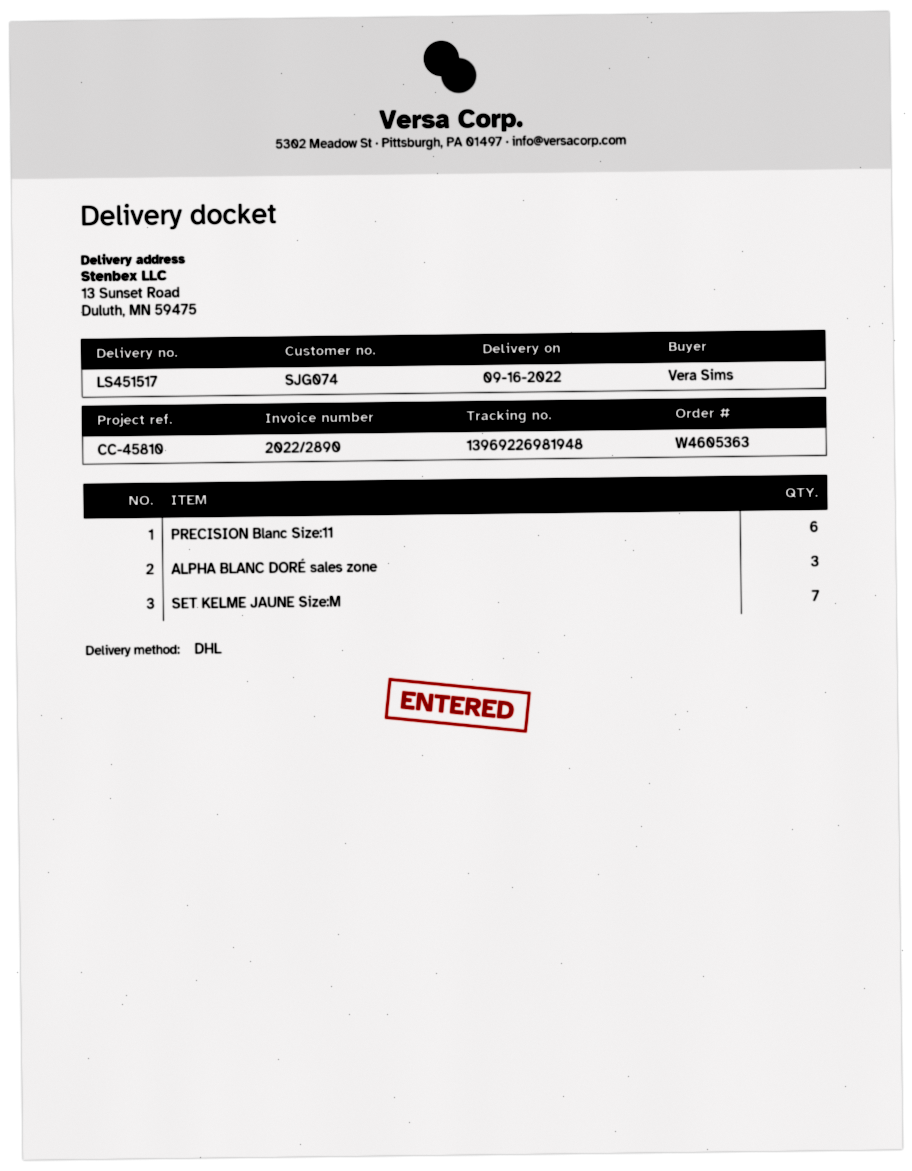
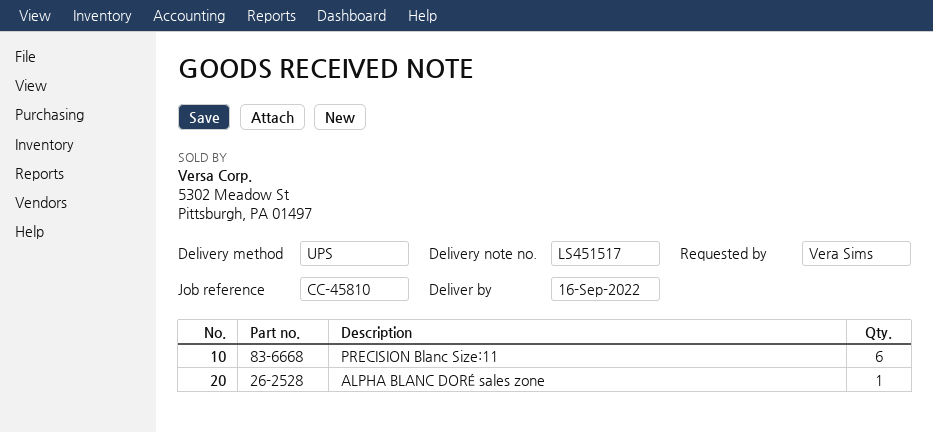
shipping method: DHL -> UPS
ALPHA BLANC DORÉ sales zone: 3 -> 1
SET KELME JAUNE Size:M: 7 -> none

